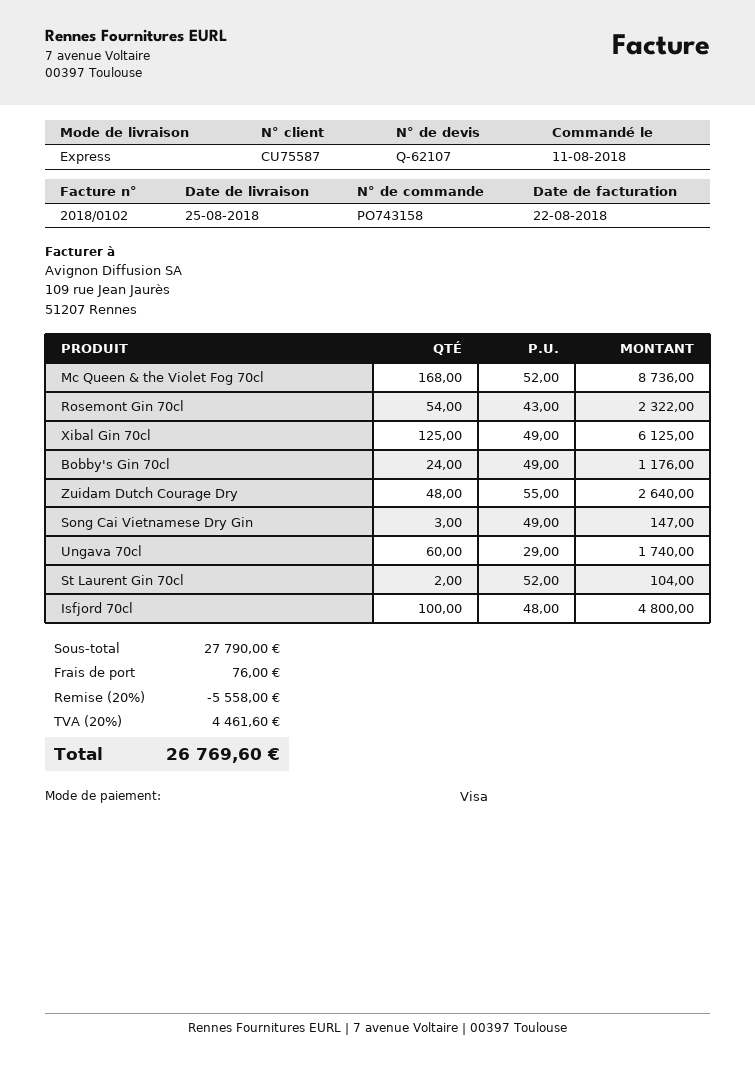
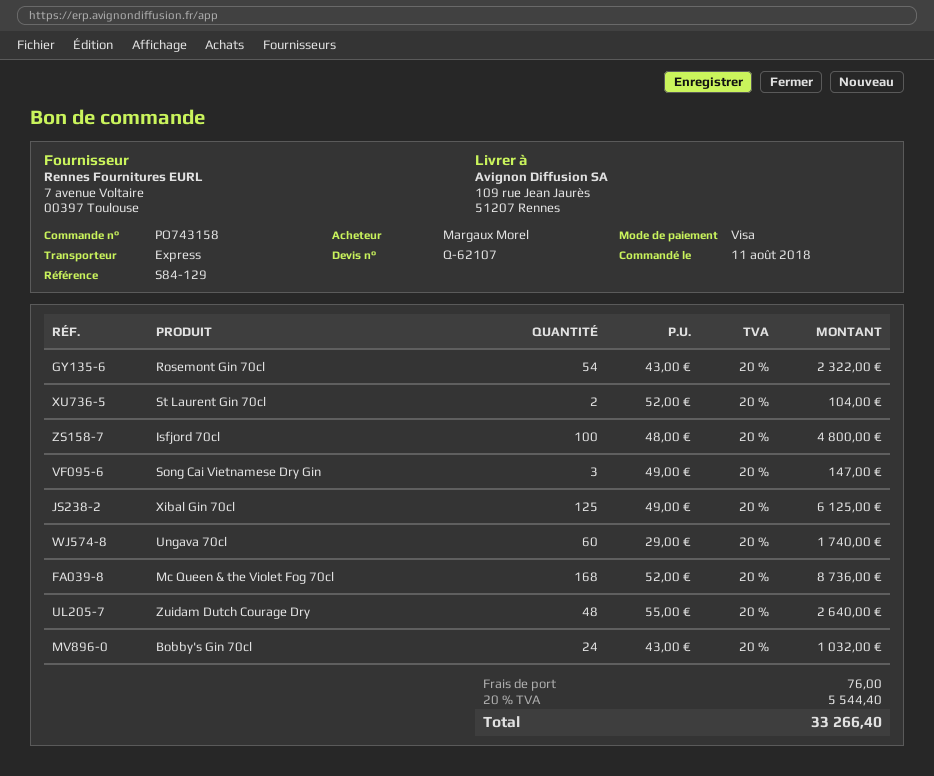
Bobby's Gin 70cl: 24 x 49.00 = 1176.00 -> 24 x 43.00 = 1032.00
discount: 20% = 5558.00 -> none
tax: 20% = 4461.60 -> 20% = 5544.40
total: 26769.60 -> 33266.40

